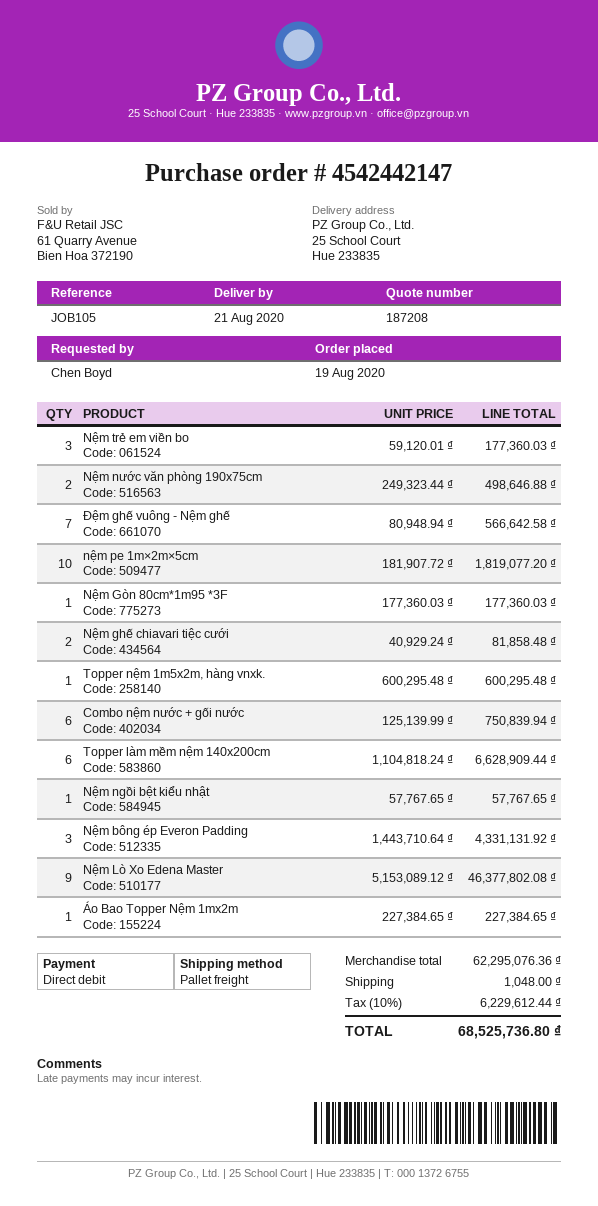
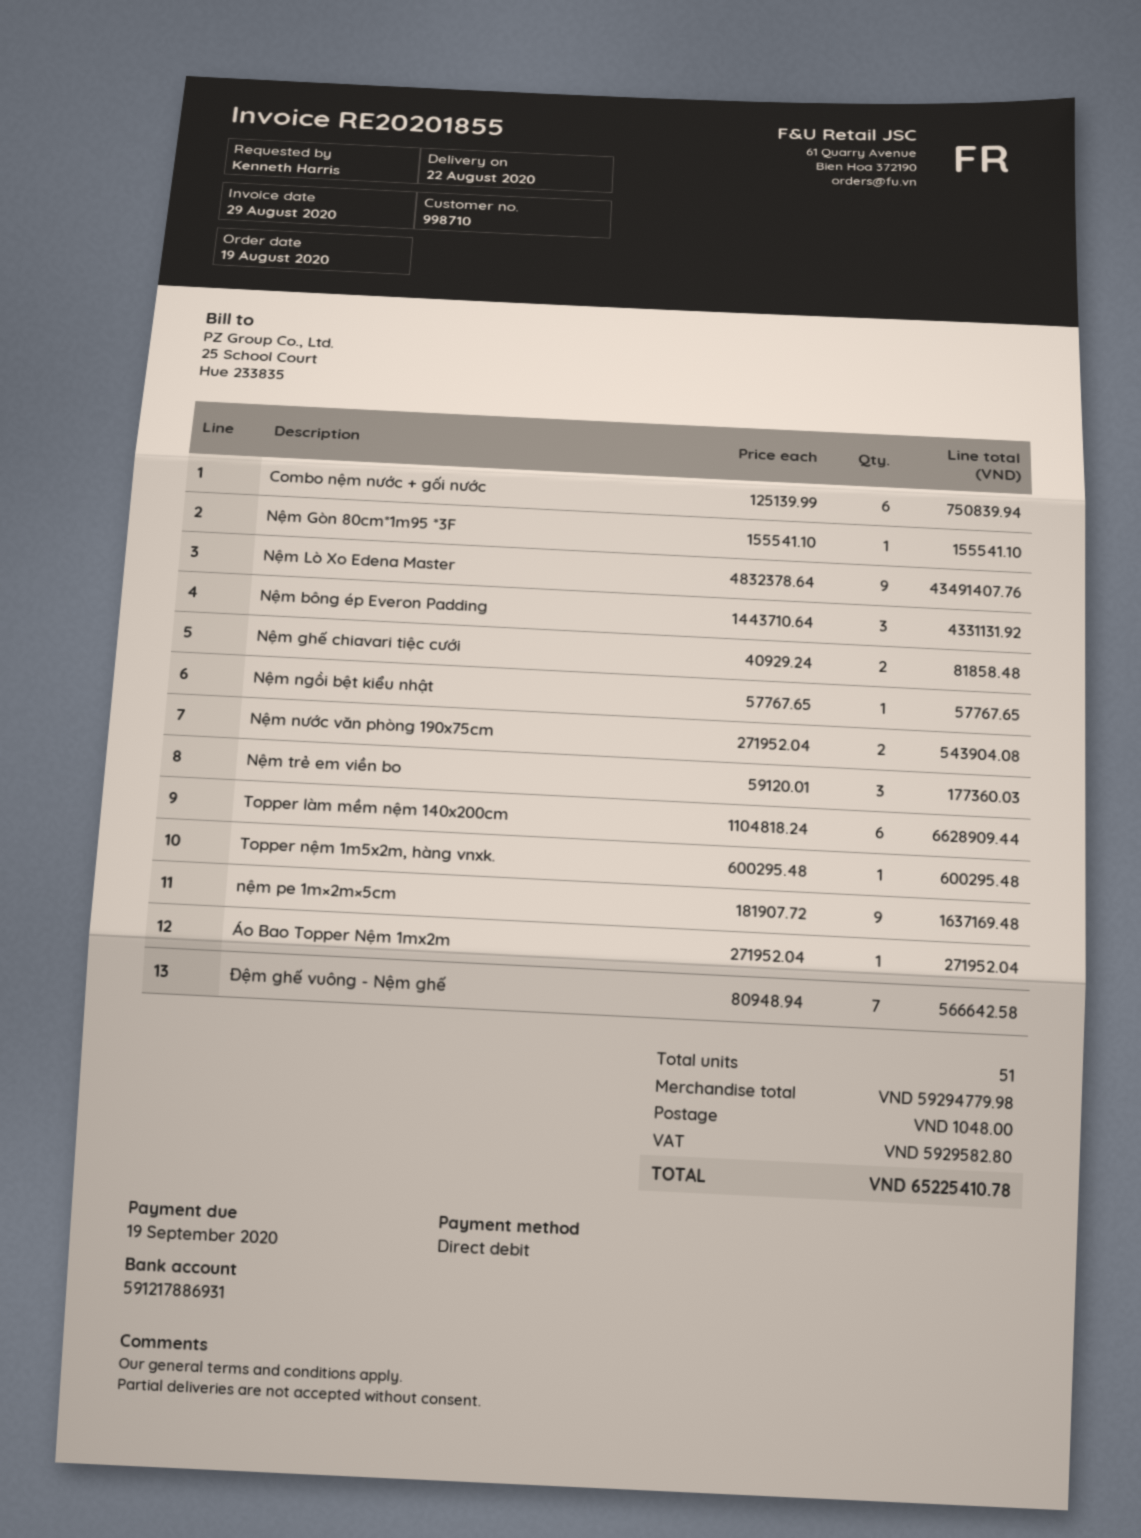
delivery date: 2020-08-21 -> 2020-08-22
ordered by: Chen Boyd -> Kenneth Harris
Nệm nước văn phòng 190x75cm: 2 x 249323.44 = 498646.88 -> 2 x 271952.04 = 543904.08
nệm pe 1m×2m×5cm: 10 x 181907.72 = 1819077.20 -> 9 x 181907.72 = 1637169.48
Nệm Gòn 80cm*1m95 *3F: 1 x 177360.03 = 177360.03 -> 1 x 155541.10 = 155541.10
Nệm Lò Xo Edena Master: 9 x 5153089.12 = 46377802.08 -> 9 x 4832378.64 = 43491407.76
Áo Bao Topper Nệm 1mx2m: 1 x 227384.65 = 227384.65 -> 1 x 271952.04 = 271952.04
subtotal: 62295076.36 -> 59294779.98
tax: 6229612.44 -> 5929582.80
total: 68525736.80 -> 65225410.78

